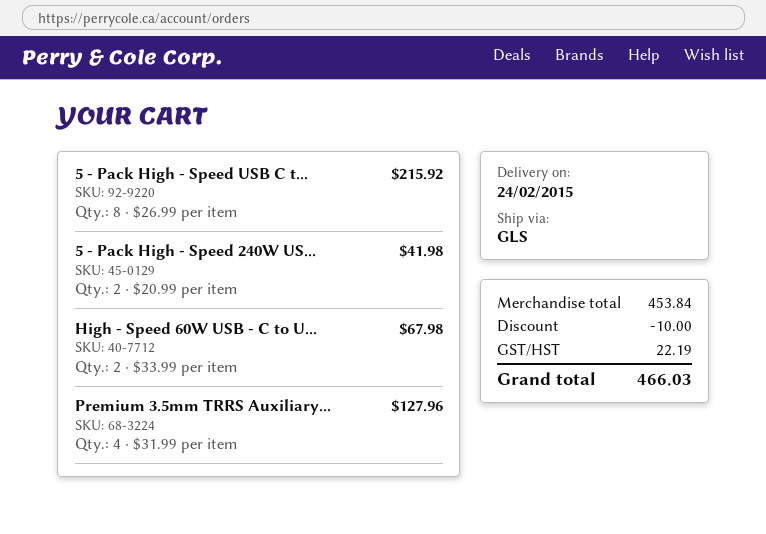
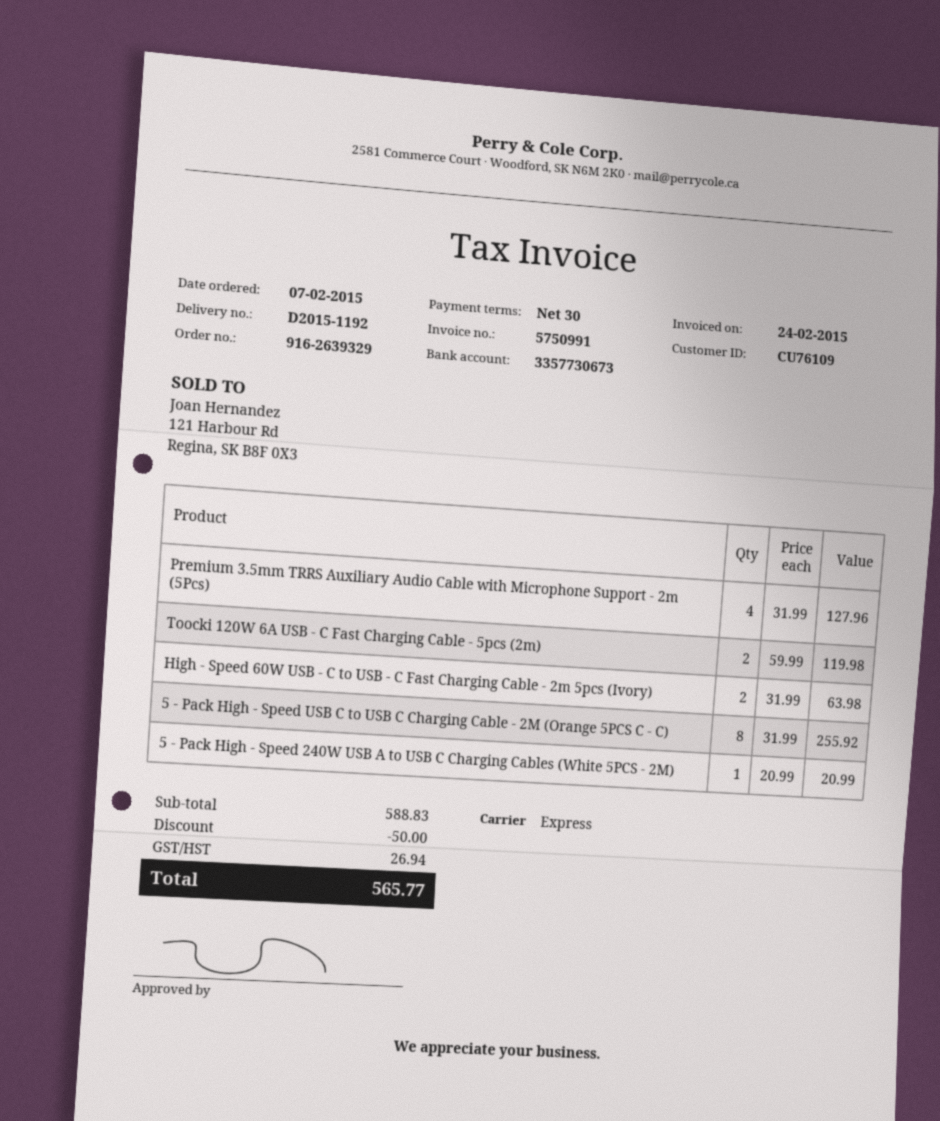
shipping method: GLS -> express
5 - Pack High - Speed USB C t...: 8 x 26.99 = 215.92 -> 8 x 31.99 = 255.92
5 - Pack High - Speed 240W US...: 2 x 20.99 = 41.98 -> 1 x 20.99 = 20.99
High - Speed 60W USB - C to U...: 2 x 33.99 = 67.98 -> 2 x 31.99 = 63.98
Toocki 120W 6A USB - C Fast Charging Cable - 5pcs (2m): none -> 2 x 59.99 = 119.98
subtotal: 453.84 -> 588.83
discount: 10.00 -> 50.00
tax: 22.19 -> 26.94
total: 466.03 -> 565.77

